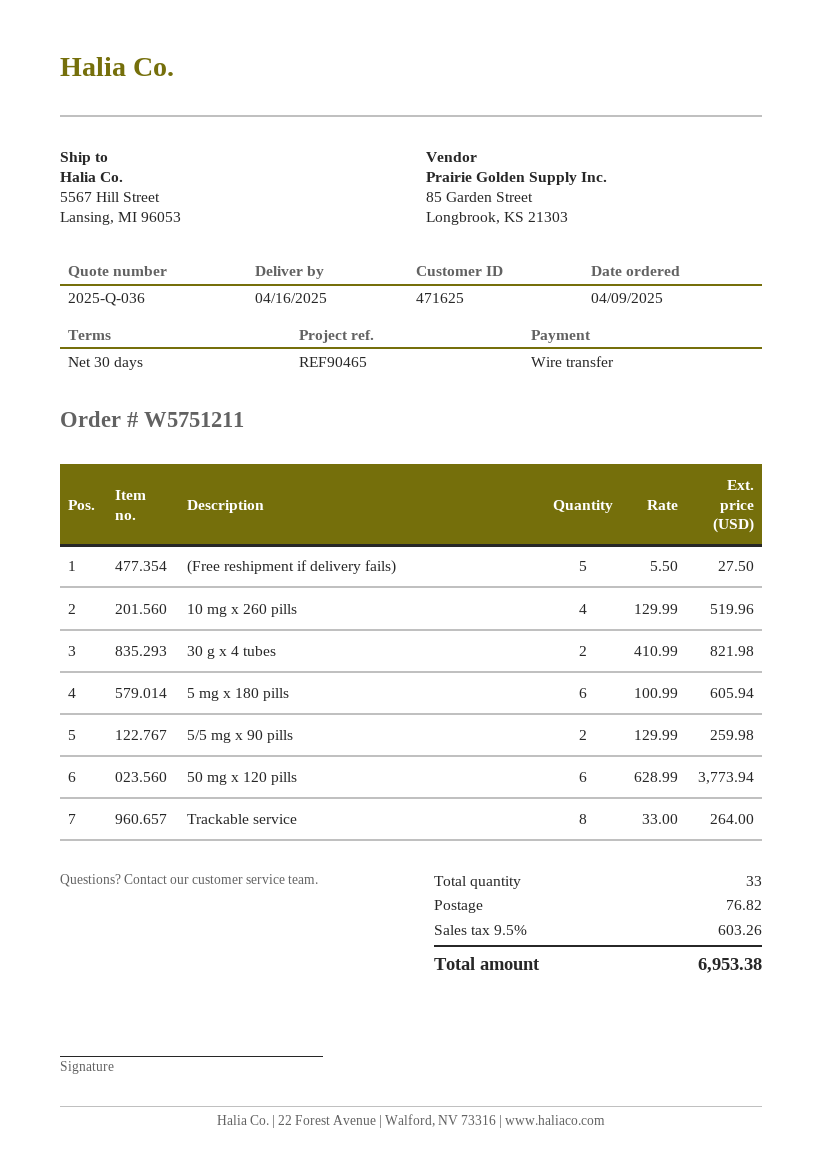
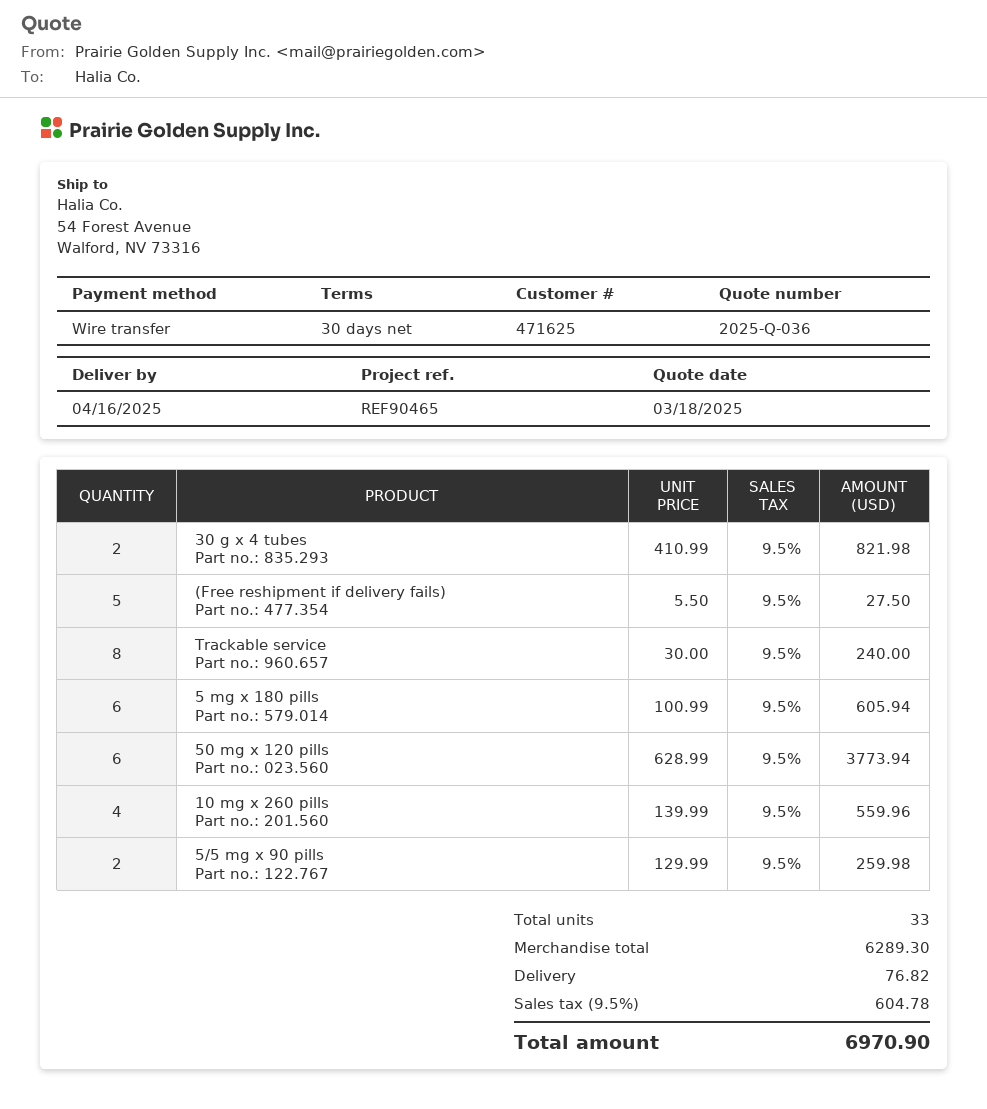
ship to: 5567 Hill Street, Lansing, MI 96053 -> 54 Forest Avenue, Walford, NV 73316
10 mg x 260 pills: 4 x 129.99 = 519.96 -> 4 x 139.99 = 559.96
Trackable service: 8 x 33.00 = 264.00 -> 8 x 30.00 = 240.00
tax: 9.5% = 603.26 -> 9.5% = 604.78
total: 6953.38 -> 6970.90

